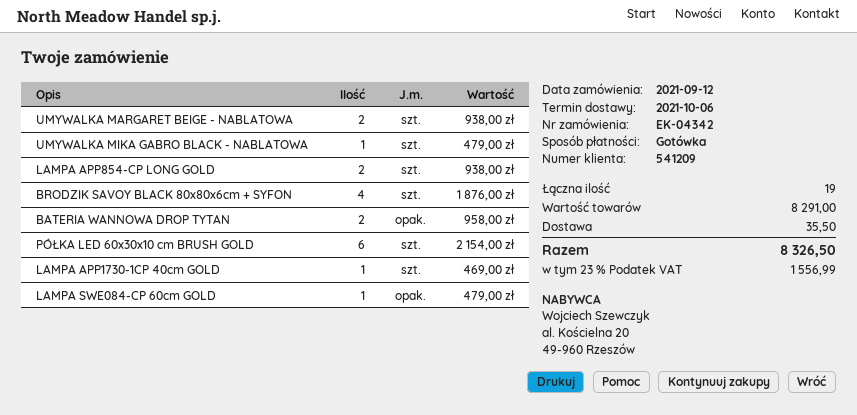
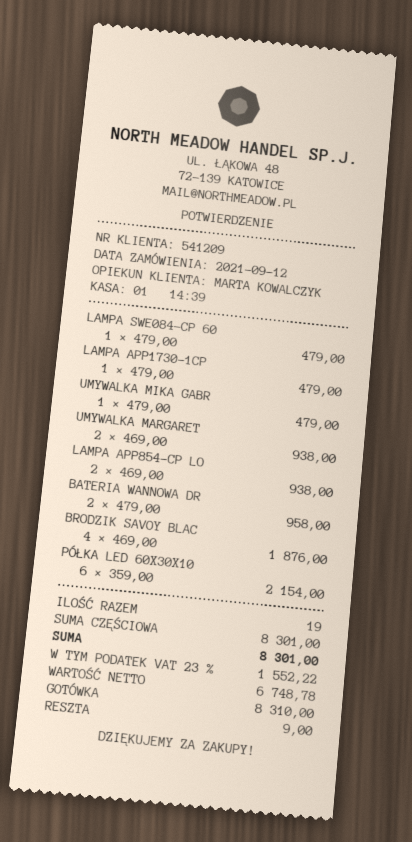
LAMPA APP1730-1CP 40cm GOLD: 1 for 469.00 -> 1 for 479.00
subtotal: 8291.00 -> 8301.00
shipping: 35.50 -> none
tax: 23% = 1556.99 -> 23% = 1552.22
total: 8326.50 -> 8301.00

